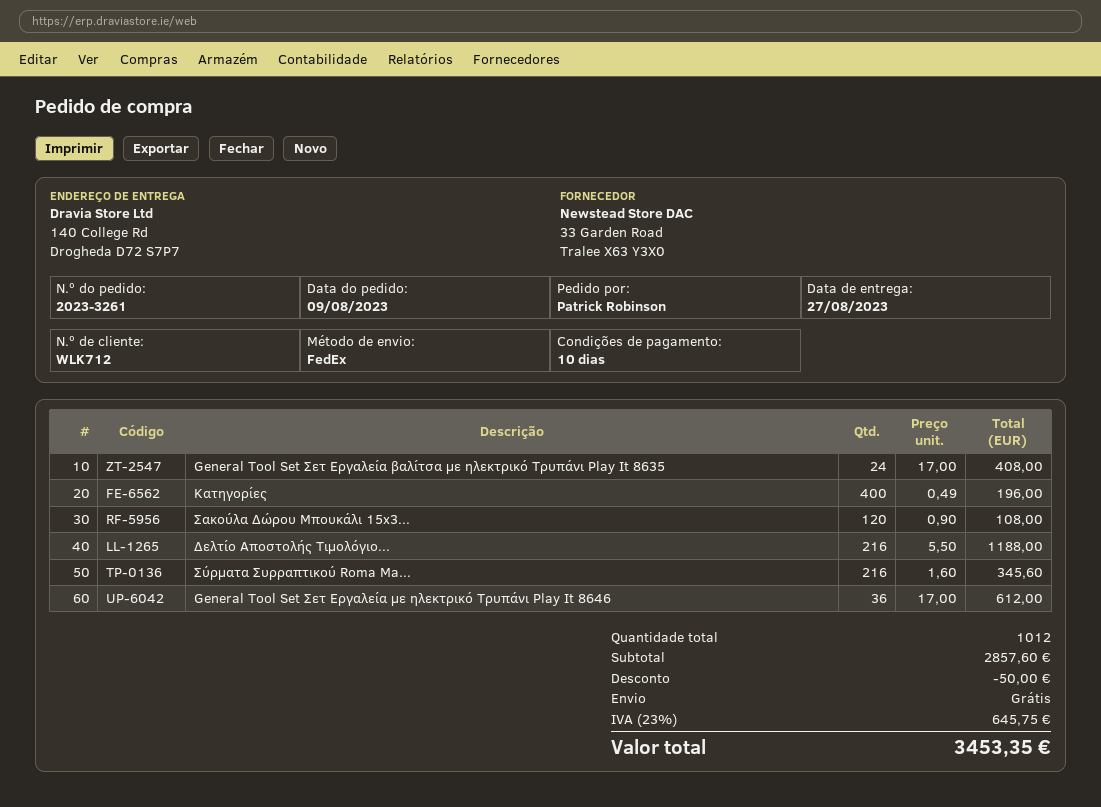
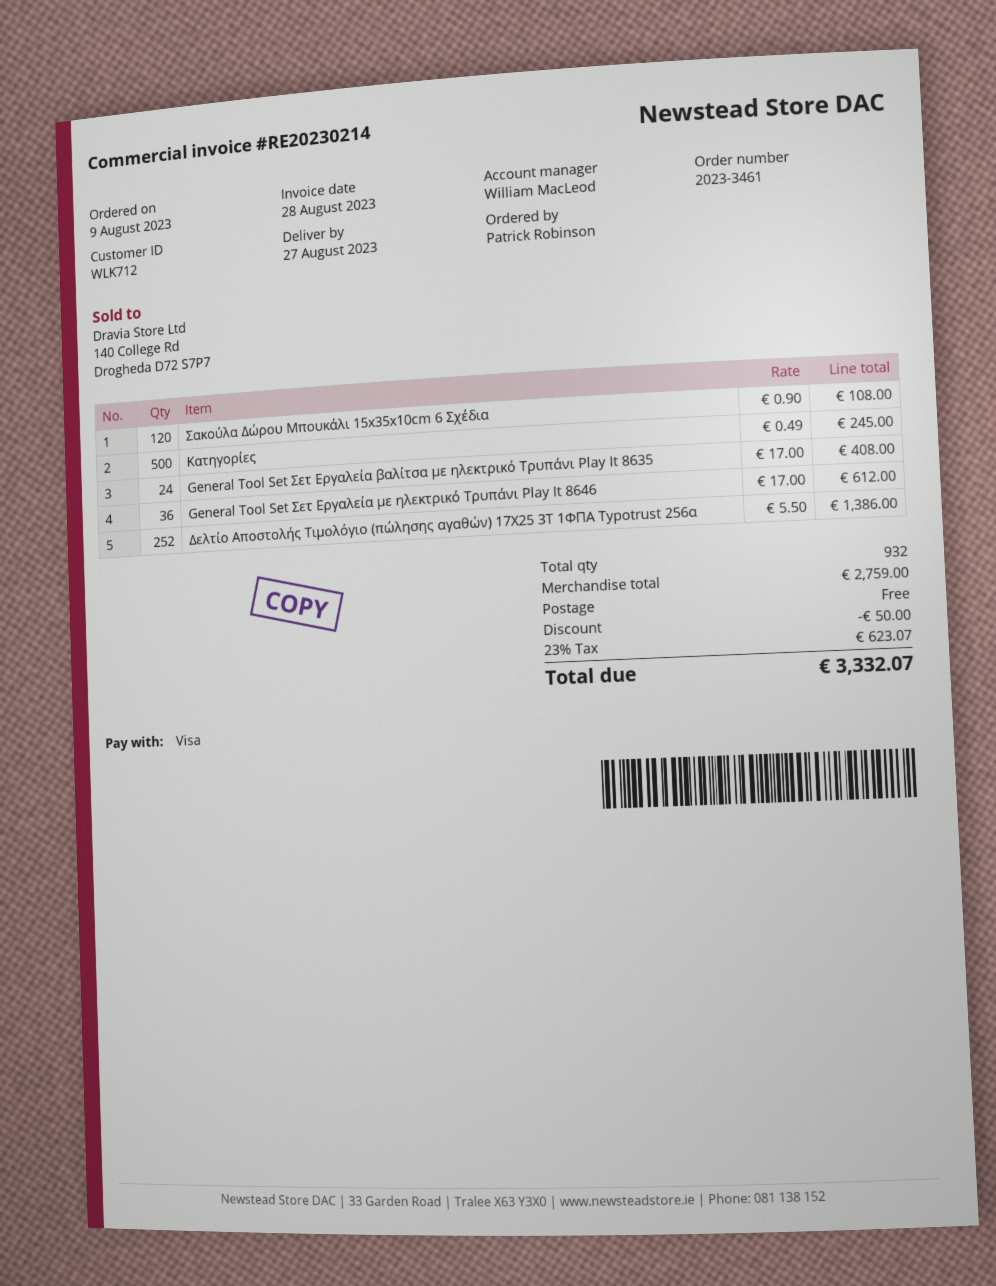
order number: 2023-3261 -> 2023-3461
Κατηγορίες: 400 x 0.49 = 196.00 -> 500 x 0.49 = 245.00
Δελτίο Αποστολής Τιμολόγιο...: 216 x 5.50 = 1188.00 -> 252 x 5.50 = 1386.00
Σύρματα Συρραπτικού Roma Ma...: 216 x 1.60 = 345.60 -> none
total quantity: 1012 -> 932
subtotal: 2857.60 -> 2759.00
tax: 23% = 645.75 -> 23% = 623.07
total: 3453.35 -> 3332.07

